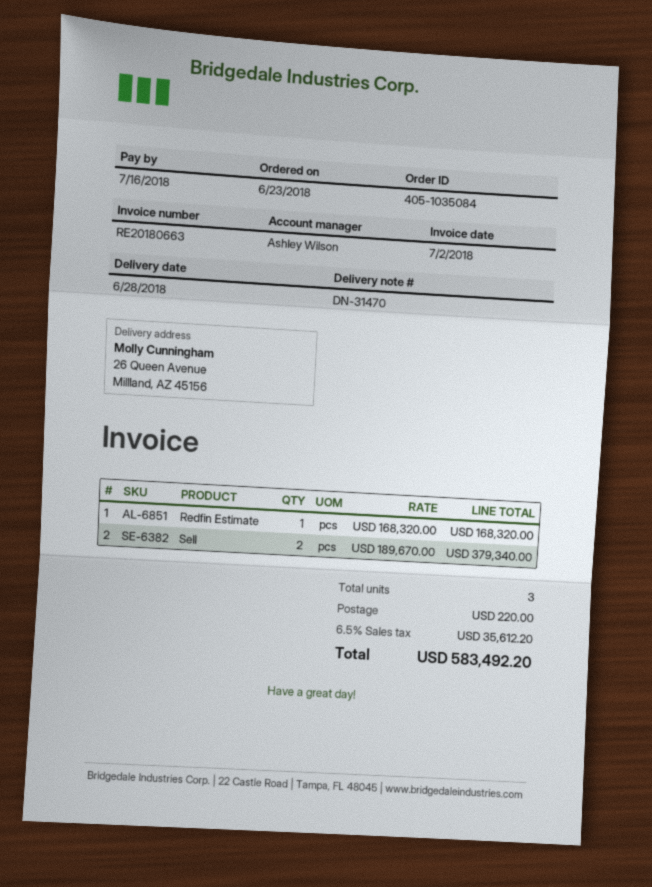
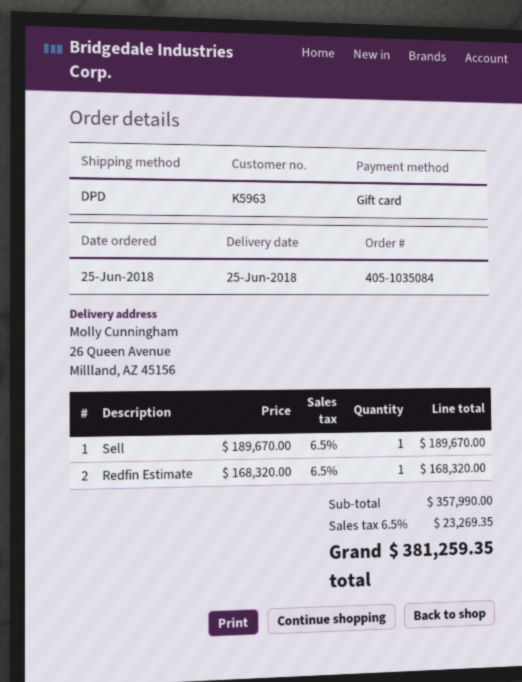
order date: 2018-06-23 -> 2018-06-25
delivery date: 2018-06-28 -> 2018-06-25
Sell: 2 x 189670.00 = 379340.00 -> 1 x 189670.00 = 189670.00
shipping: 220.00 -> none
tax: 6.5% = 35612.20 -> 6.5% = 23269.35
total: 583492.20 -> 381259.35

